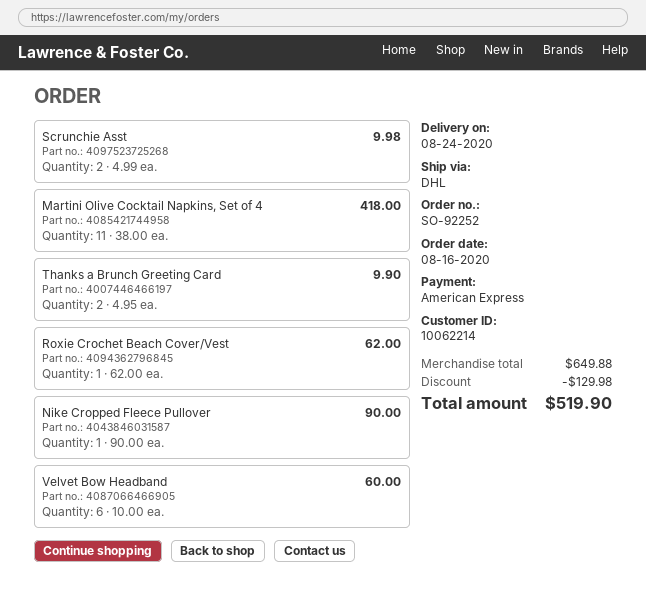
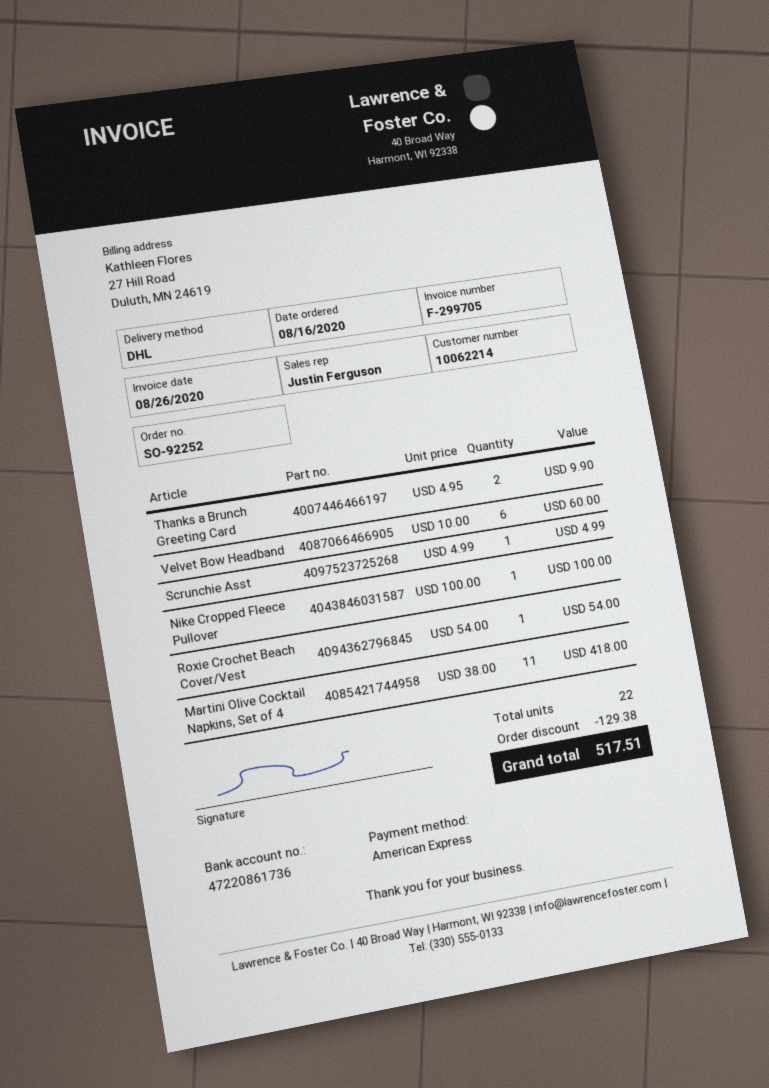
Scrunchie Asst: 2 x 4.99 = 9.98 -> 1 x 4.99 = 4.99
Roxie Crochet Beach Cover/Vest: 1 x 62.00 = 62.00 -> 1 x 54.00 = 54.00
Nike Cropped Fleece Pullover: 1 x 90.00 = 90.00 -> 1 x 100.00 = 100.00
discount: 129.98 -> 129.38
total: 519.90 -> 517.51

